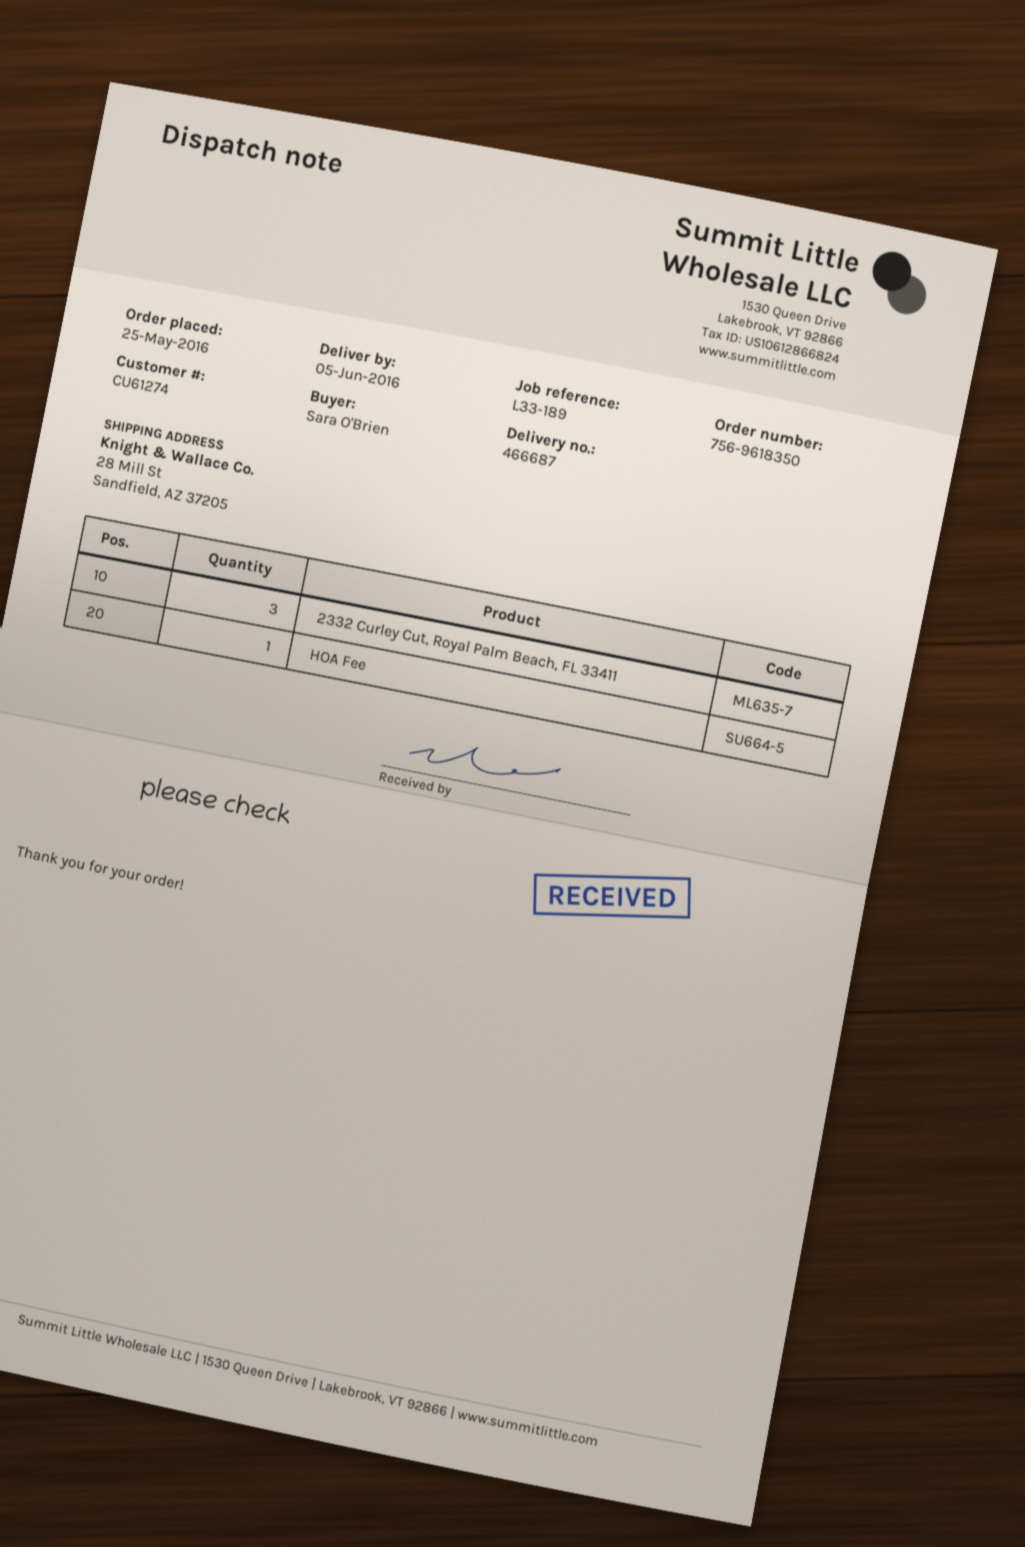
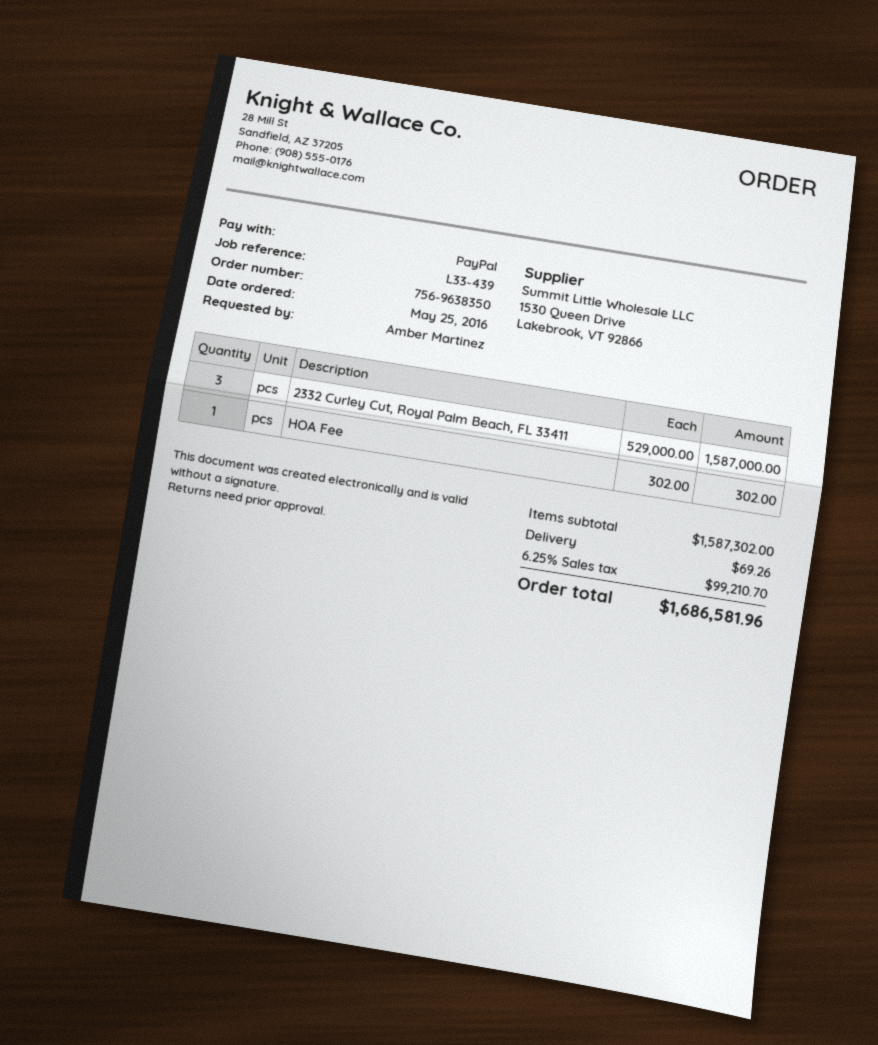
order number: 756-9618350 -> 756-9638350
reference: L33-189 -> L33-439
ordered by: Sara O'Brien -> Amber Martinez

